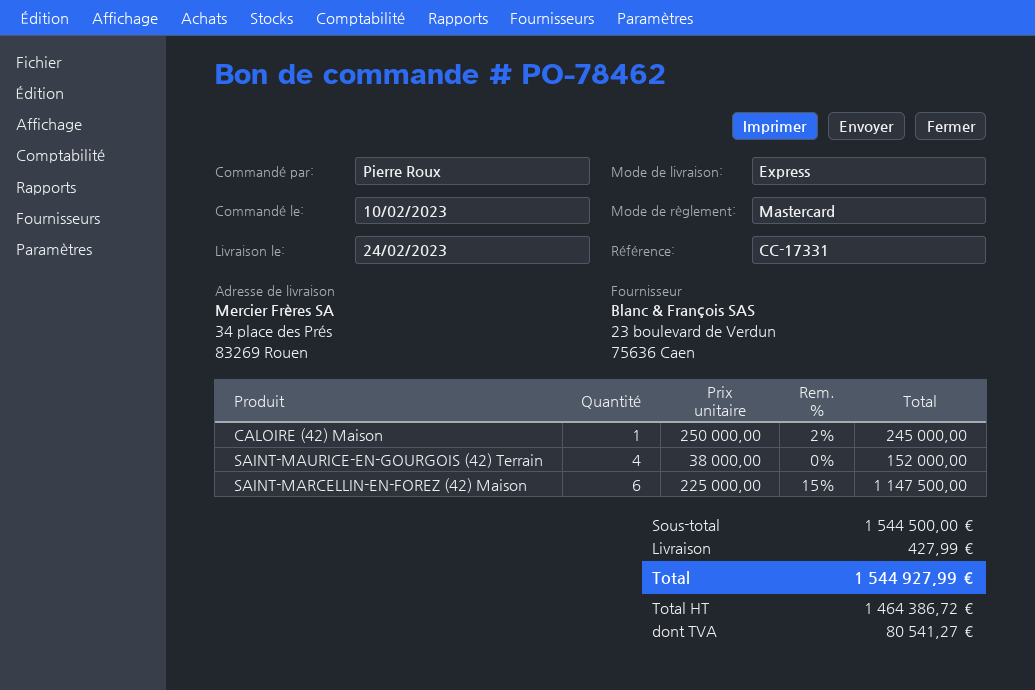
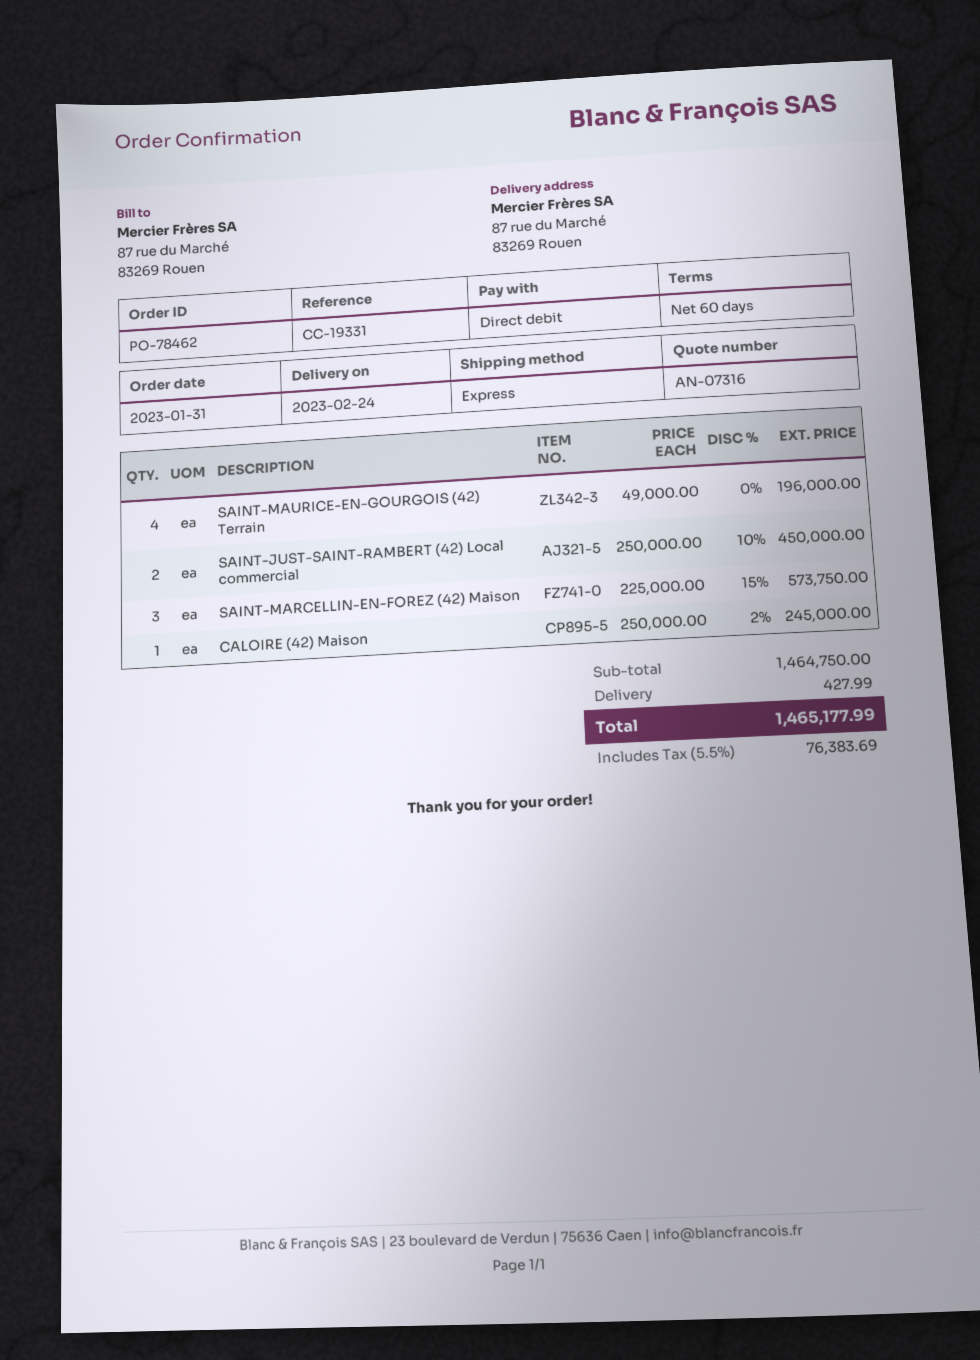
order date: 2023-02-10 -> 2023-01-31
reference: CC-17331 -> CC-19331
payment method: Mastercard -> direct debit
ship to: 34 place des Prés, 83269 Rouen -> 87 rue du Marché, 83269 Rouen
SAINT-MAURICE-EN-GOURGOIS (42) Terrain: 4 x 38000.00 = 152000.00 -> 4 x 49000.00 = 196000.00
SAINT-MARCELLIN-EN-FOREZ (42) Maison: 6 x 225000.00 - 15% = 1147500.00 -> 3 x 225000.00 - 15% = 573750.00
SAINT-JUST-SAINT-RAMBERT (42) Local commercial: none -> 2 x 250000.00 - 10% = 450000.00
subtotal: 1544500.00 -> 1464750.00
tax: 80541.27 -> 76383.69
total: 1544927.99 -> 1465177.99

